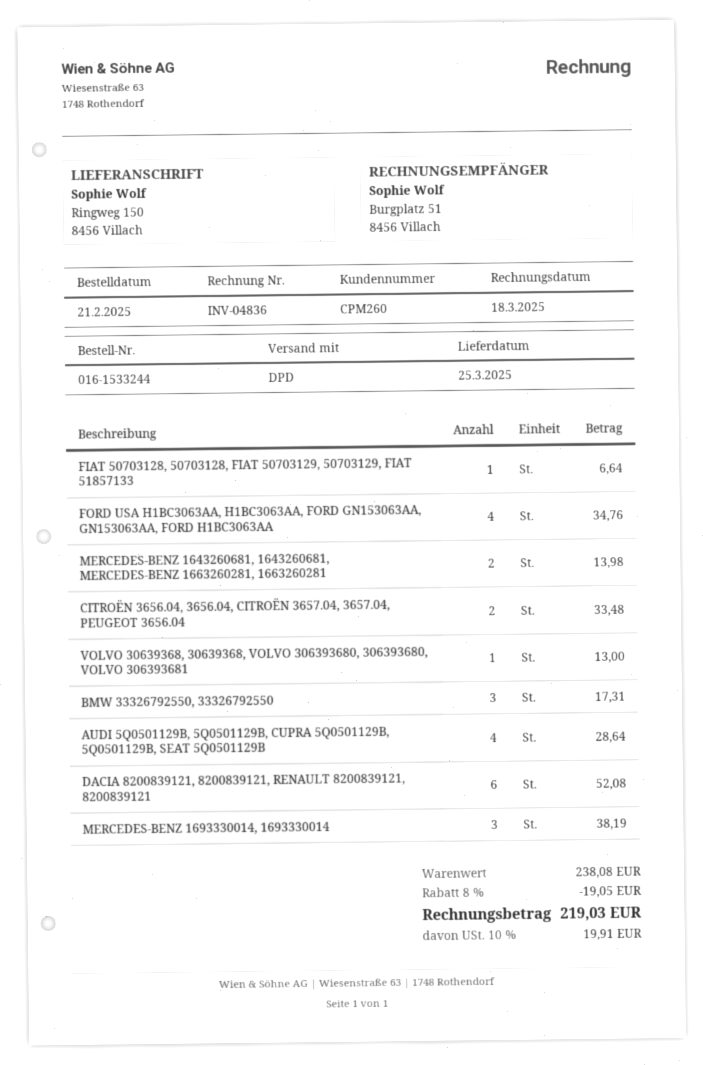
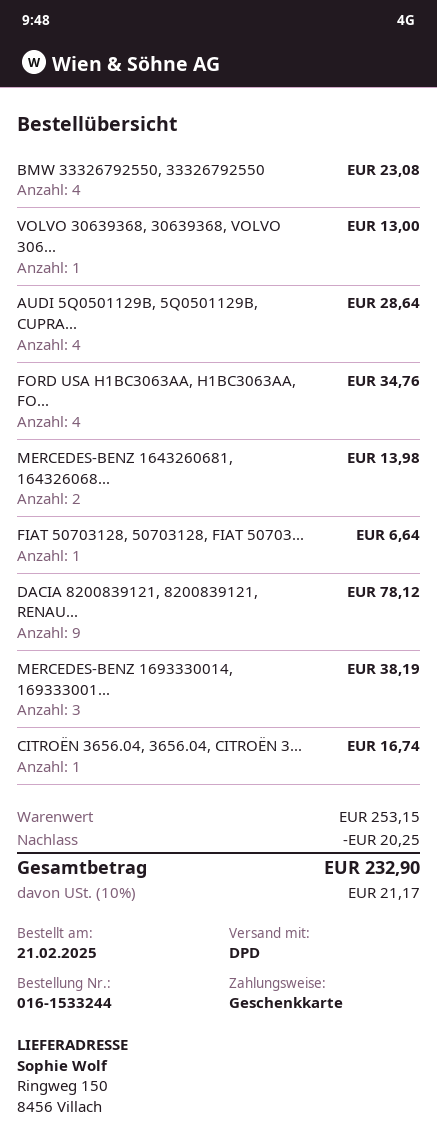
CITROËN 3656.04, 3656.04, CITROËN 3657.04, 3657.04, PEUGEOT 3656.04: 2 for 33.48 -> 1 for 16.74
BMW 33326792550, 33326792550: 3 for 17.31 -> 4 for 23.08
DACIA 8200839121, 8200839121, RENAULT 8200839121, 8200839121: 6 for 52.08 -> 9 for 78.12
subtotal: 238.08 -> 253.15
discount: 19.05 -> 20.25
tax: 10% = 19.91 -> 10% = 21.17
total: 219.03 -> 232.90

